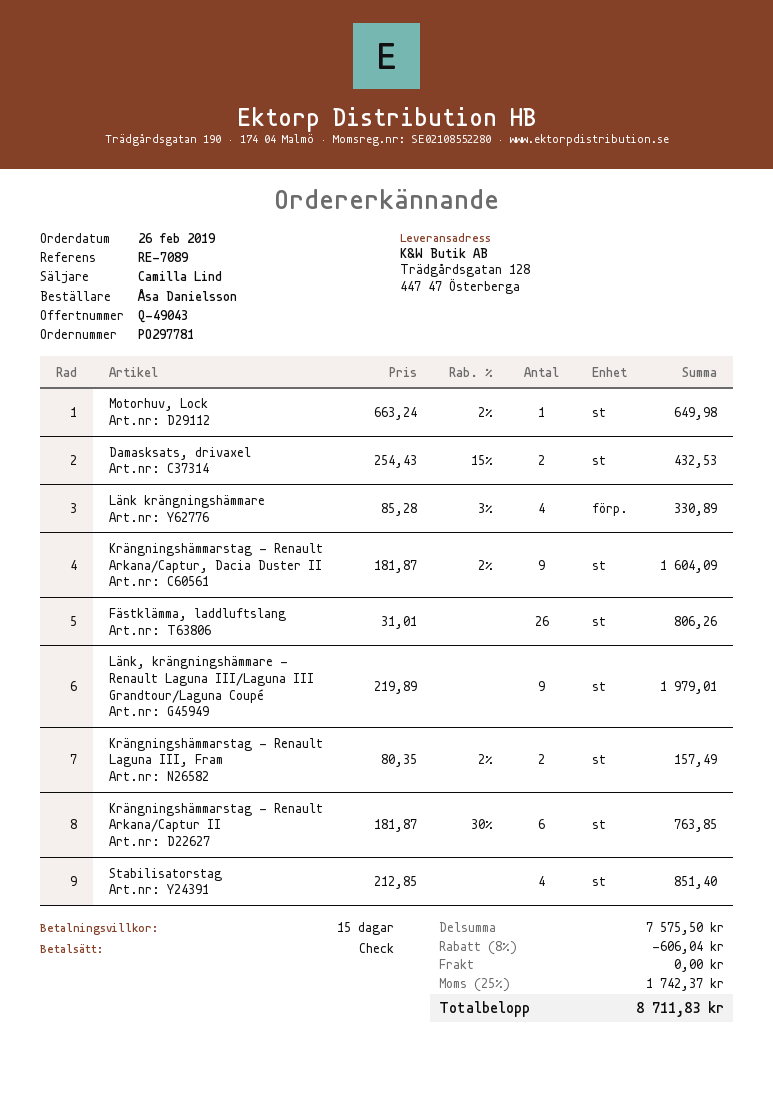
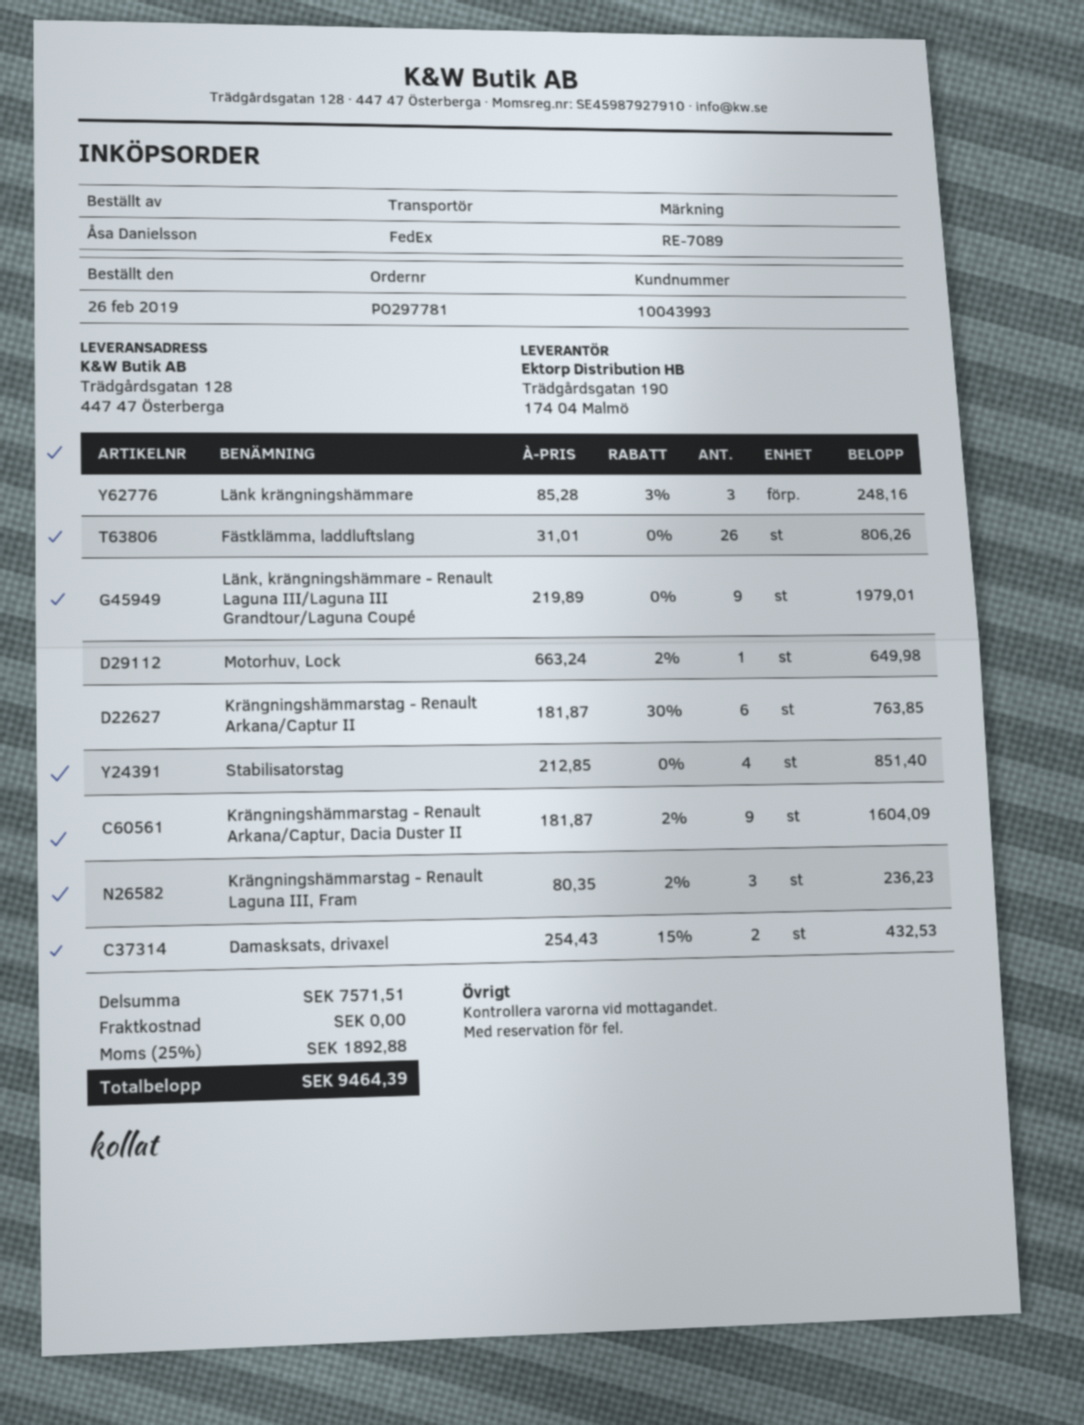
Länk krängningshämmare: 4 x 85.28 - 3% = 330.89 -> 3 x 85.28 - 3% = 248.16
Krängningshämmarstag - Renault Laguna III, Fram: 2 x 80.35 - 2% = 157.49 -> 3 x 80.35 - 2% = 236.23
subtotal: 7575.50 -> 7571.51
discount: 8% = 606.04 -> none
tax: 25% = 1742.37 -> 25% = 1892.88
total: 8711.83 -> 9464.39

